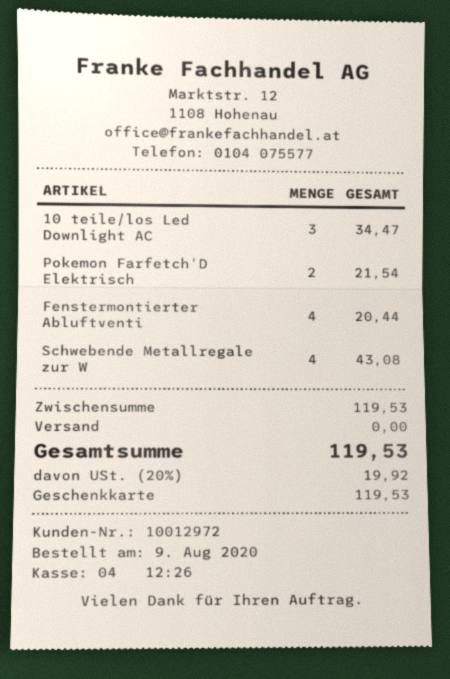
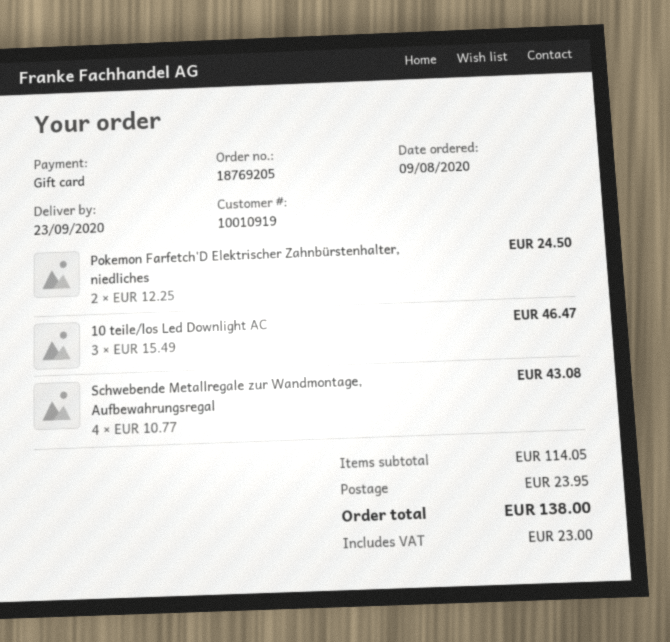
customer number: 10012972 -> 10010919
10 teile/los Led Downlight AC: 3 for 34.47 -> 3 for 46.47
Pokemon Farfetch'D Elektrisch: 2 for 21.54 -> 2 for 24.50
Fenstermontierter Abluftventi: 4 for 20.44 -> none
subtotal: 119.53 -> 114.05
shipping: 0.00 -> 23.95
tax: 19.92 -> 23.00
total: 119.53 -> 138.00

